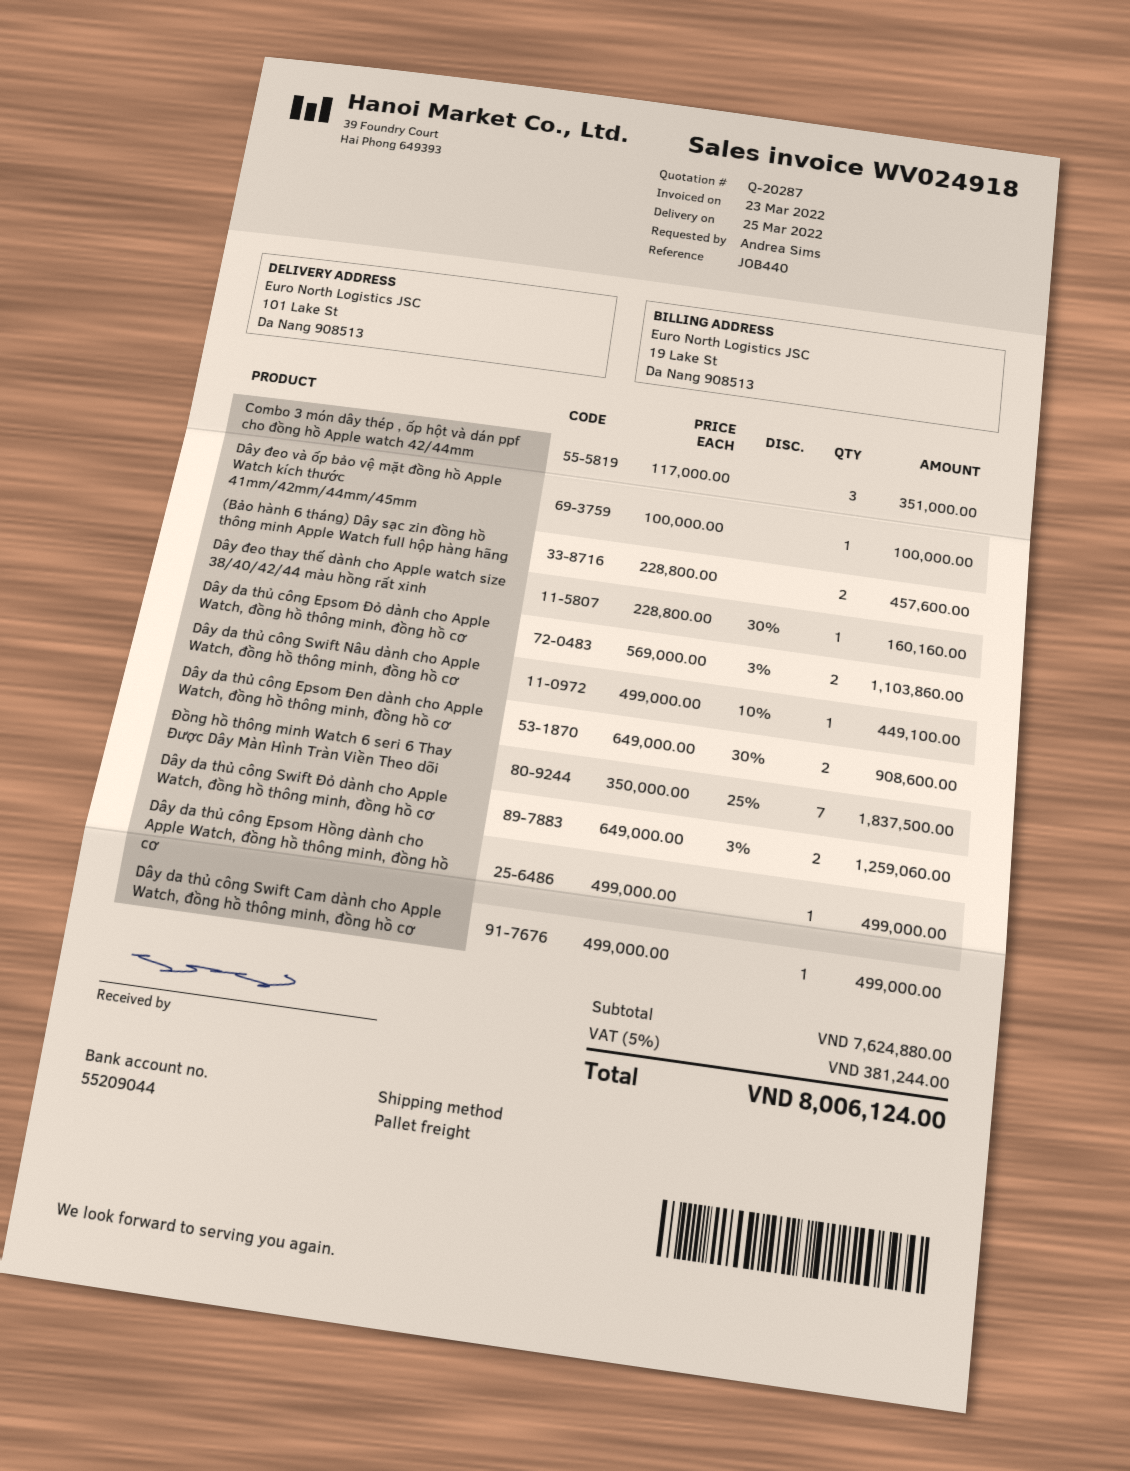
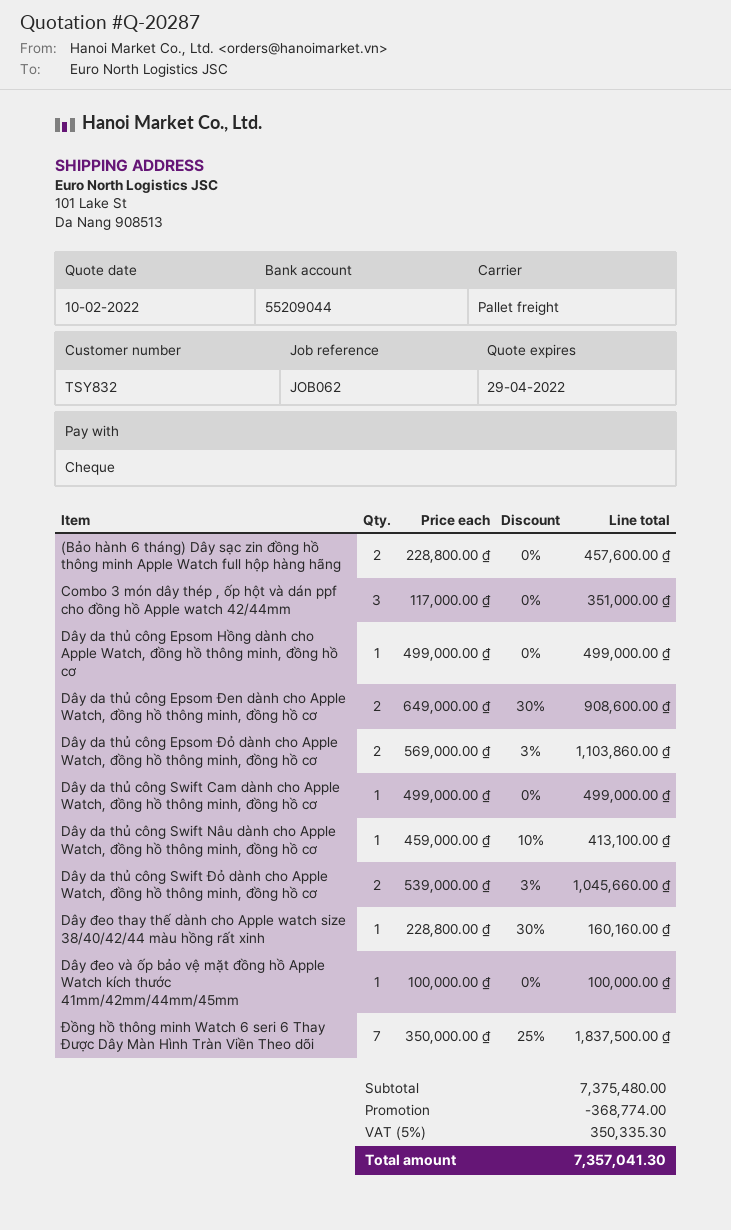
reference: JOB440 -> JOB062
Dây da thủ công Swift Nâu dành cho Apple Watch, đồng hồ thông minh, đồng hồ cơ: 1 x 499000.00 - 10% = 449100.00 -> 1 x 459000.00 - 10% = 413100.00
Dây da thủ công Swift Đỏ dành cho Apple Watch, đồng hồ thông minh, đồng hồ cơ: 2 x 649000.00 - 3% = 1259060.00 -> 2 x 539000.00 - 3% = 1045660.00
subtotal: 7624880.00 -> 7375480.00
discount: none -> 368774.00
tax: 5% = 381244.00 -> 5% = 350335.30
total: 8006124.00 -> 7357041.30

